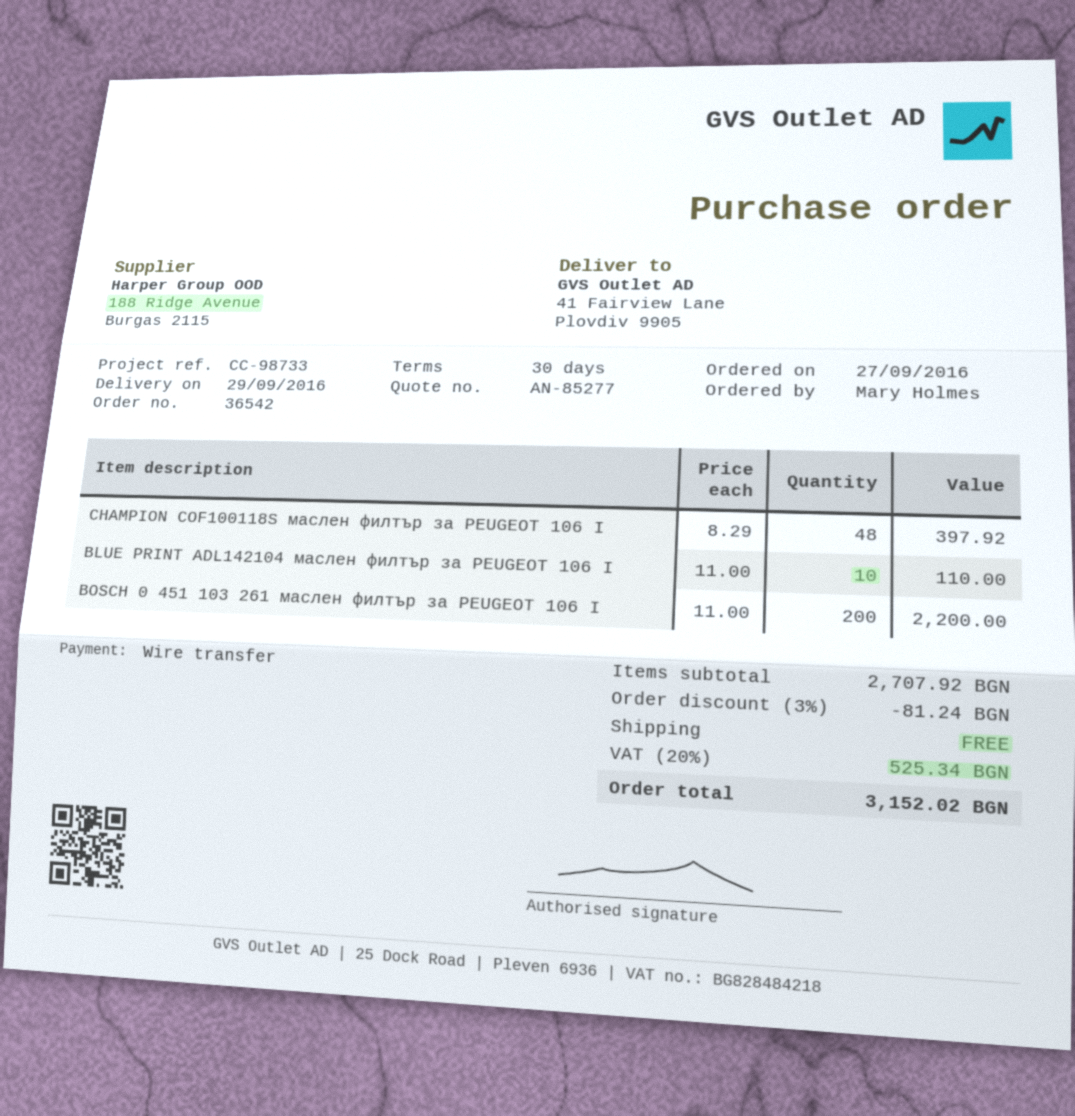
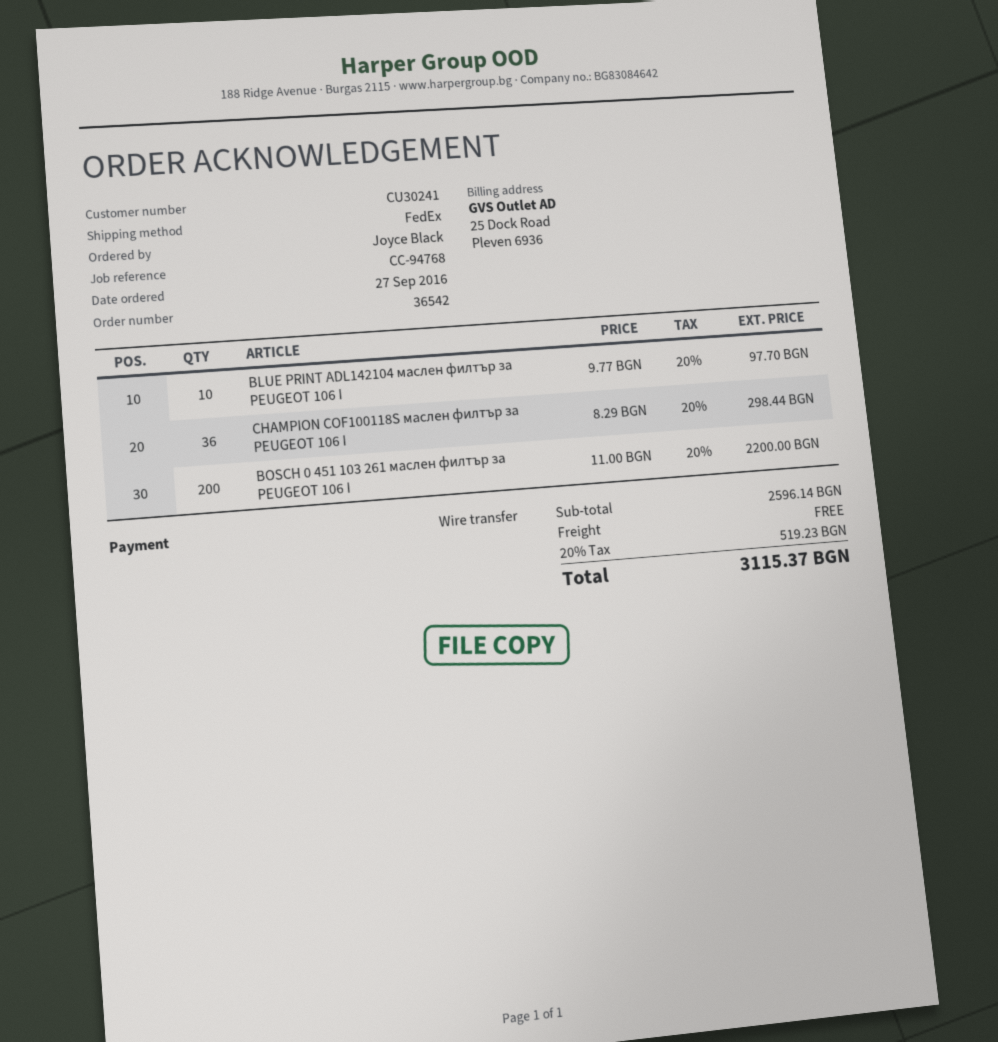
reference: CC-98733 -> CC-94768
ordered by: Mary Holmes -> Joyce Black
CHAMPION COF100118S маслен филтър за PEUGEOT 106 I: 48 x 8.29 = 397.92 -> 36 x 8.29 = 298.44
BLUE PRINT ADL142104 маслен филтър за PEUGEOT 106 I: 10 x 11.00 = 110.00 -> 10 x 9.77 = 97.70
subtotal: 2707.92 -> 2596.14
discount: 3% = 81.24 -> none
tax: 20% = 525.34 -> 20% = 519.23
total: 3152.02 -> 3115.37

